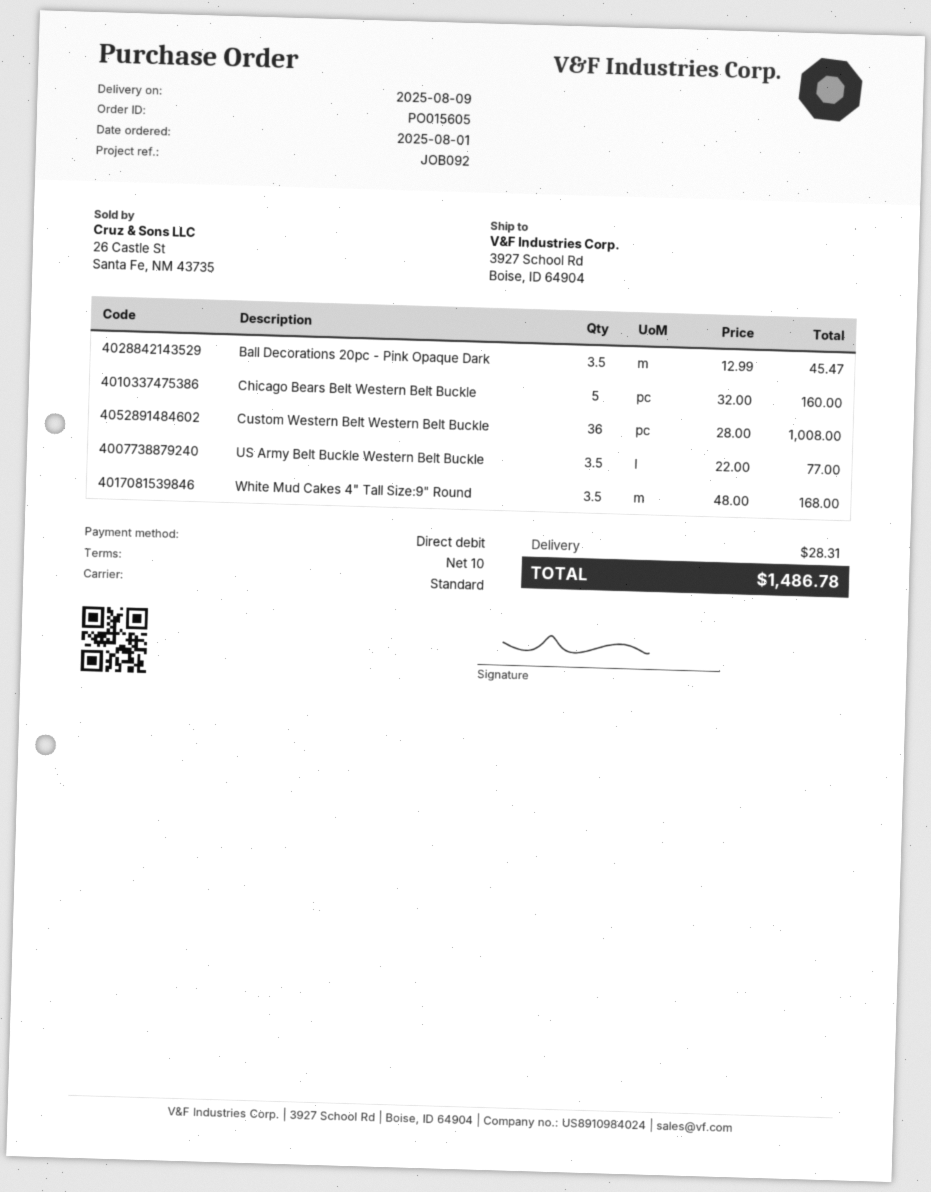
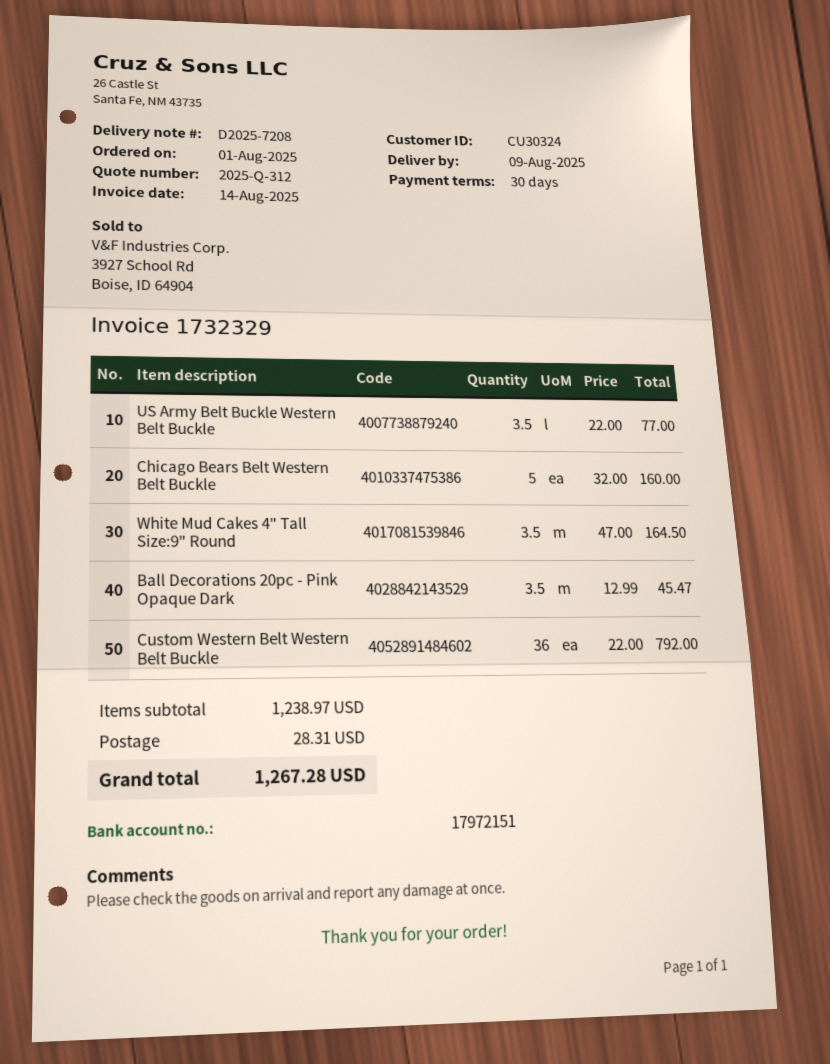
payment terms: 10 days -> 30 days
Custom Western Belt Western Belt Buckle: 36 x 28.00 = 1008.00 -> 36 x 22.00 = 792.00
White Mud Cakes 4" Tall Size:9" Round: 3.5 x 48.00 = 168.00 -> 3.5 x 47.00 = 164.50
total: 1486.78 -> 1267.28

